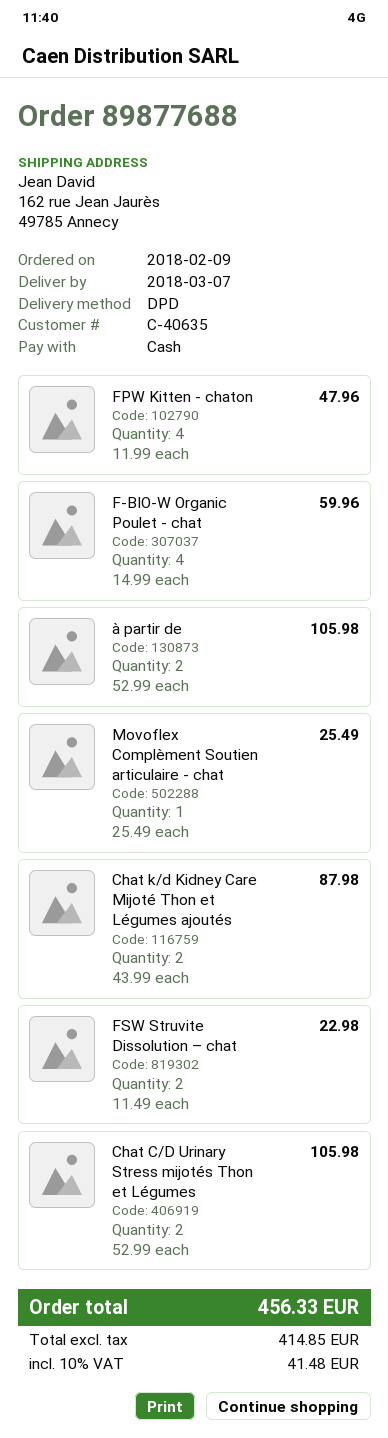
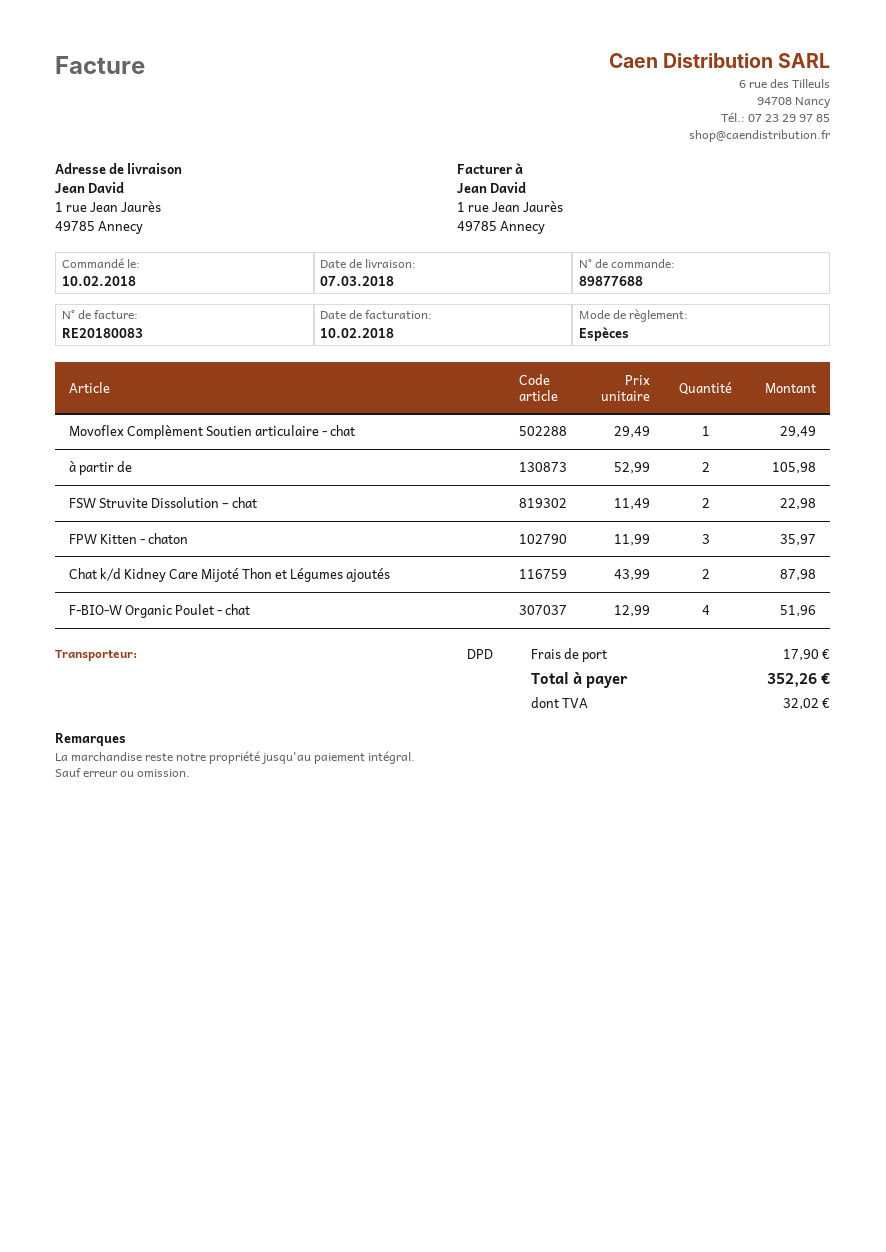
order date: 2018-02-09 -> 2018-02-10
ship to: 162 rue Jean Jaurès, 49785 Annecy -> 1 rue Jean Jaurès, 49785 Annecy
FPW Kitten - chaton: 4 x 11.99 = 47.96 -> 3 x 11.99 = 35.97
F-BIO-W Organic Poulet - chat: 4 x 14.99 = 59.96 -> 4 x 12.99 = 51.96
Movoflex Complèment Soutien articulaire - chat: 1 x 25.49 = 25.49 -> 1 x 29.49 = 29.49
Chat C/D Urinary Stress mijotés Thon et Légumes: 2 x 52.99 = 105.98 -> none
shipping: none -> 17.90
tax: 41.48 -> 32.02
total: 456.33 -> 352.26

